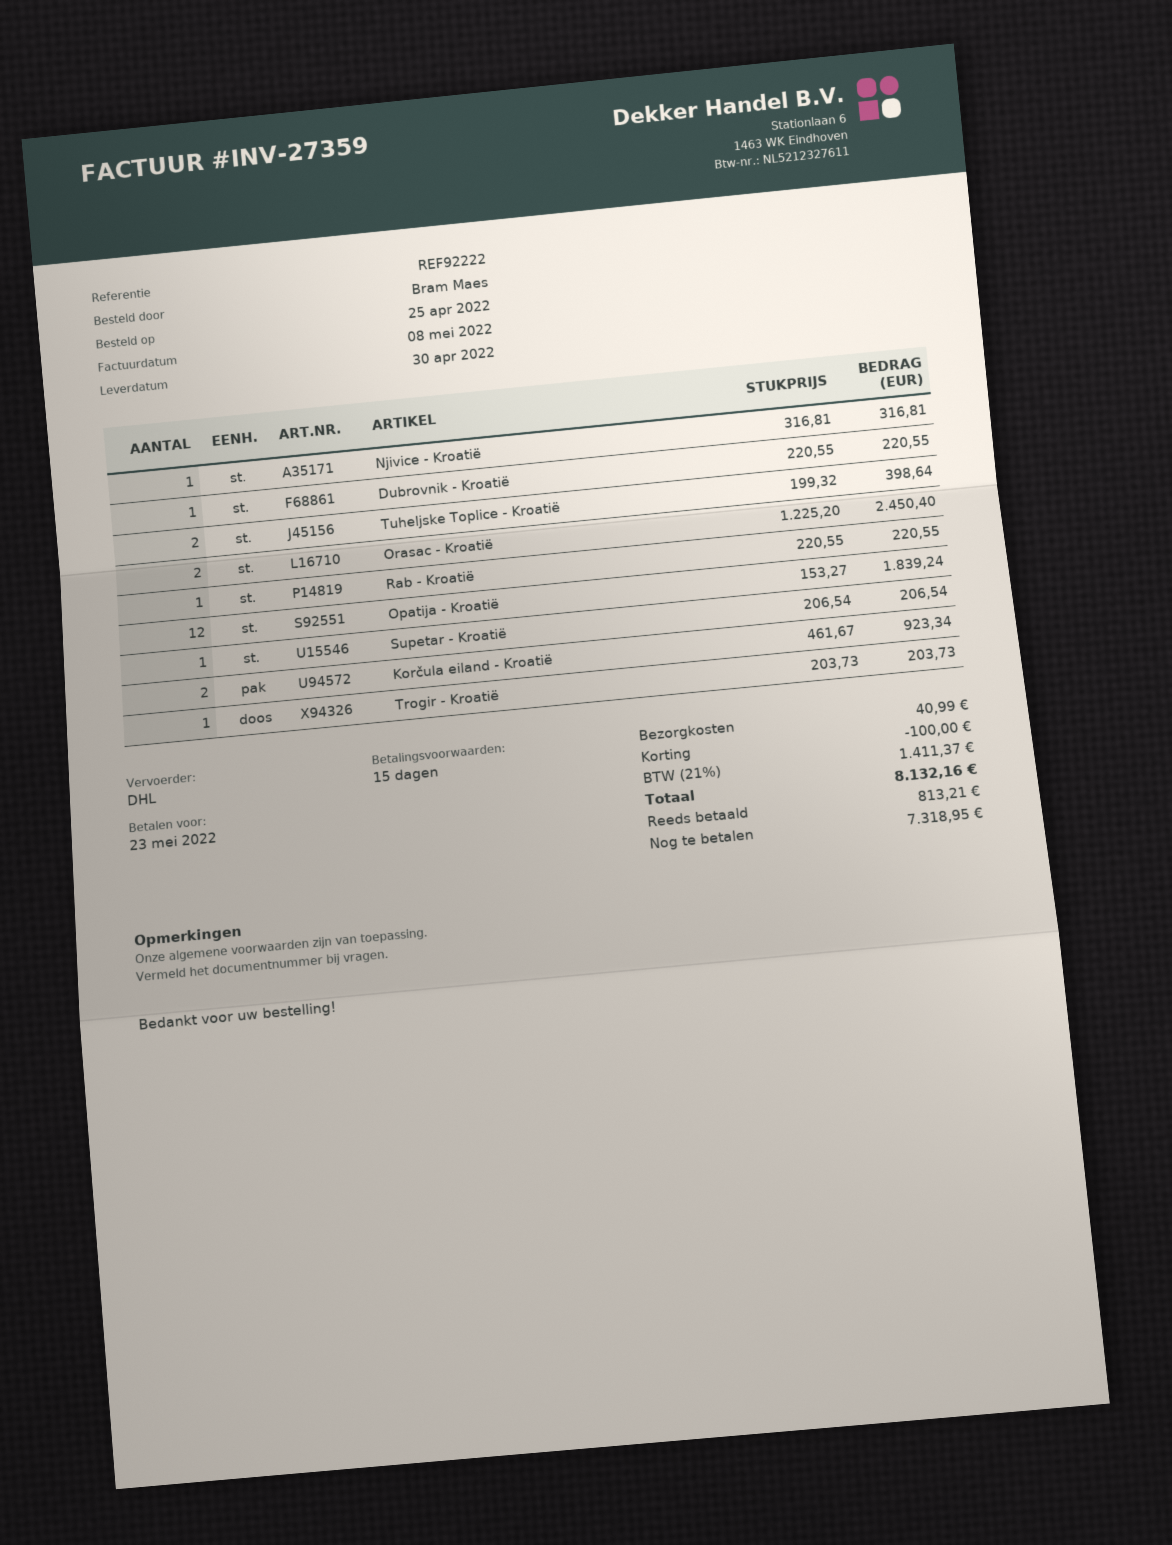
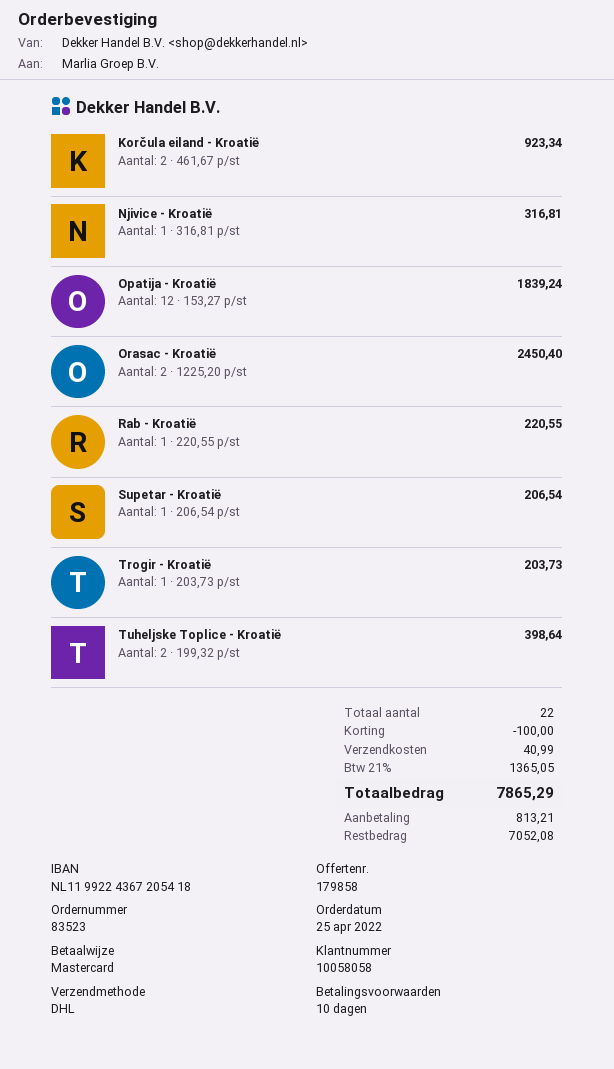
payment terms: 15 days -> 10 days
Dubrovnik - Kroatië: 1 x 220.55 = 220.55 -> none
tax: 21% = 1411.37 -> 21% = 1365.05
total: 8132.16 -> 7865.29
balance: 7318.95 -> 7052.08

